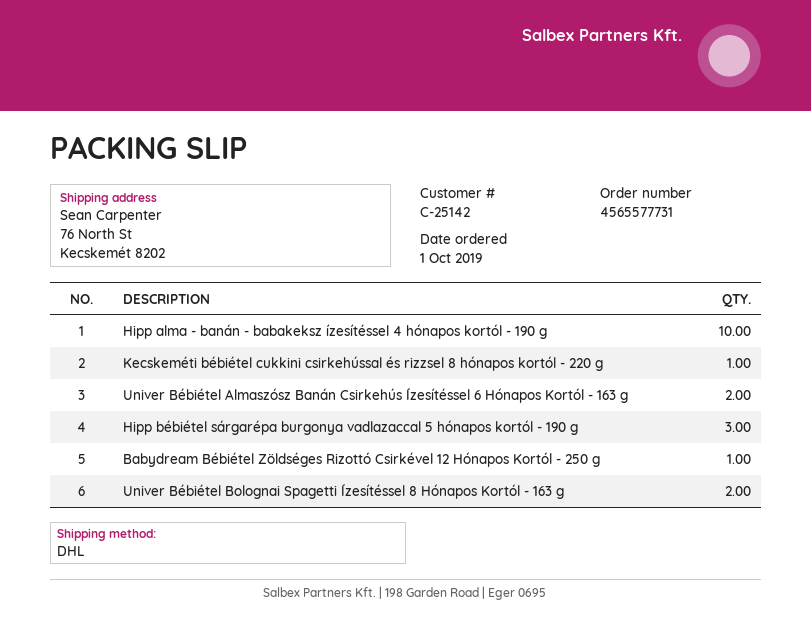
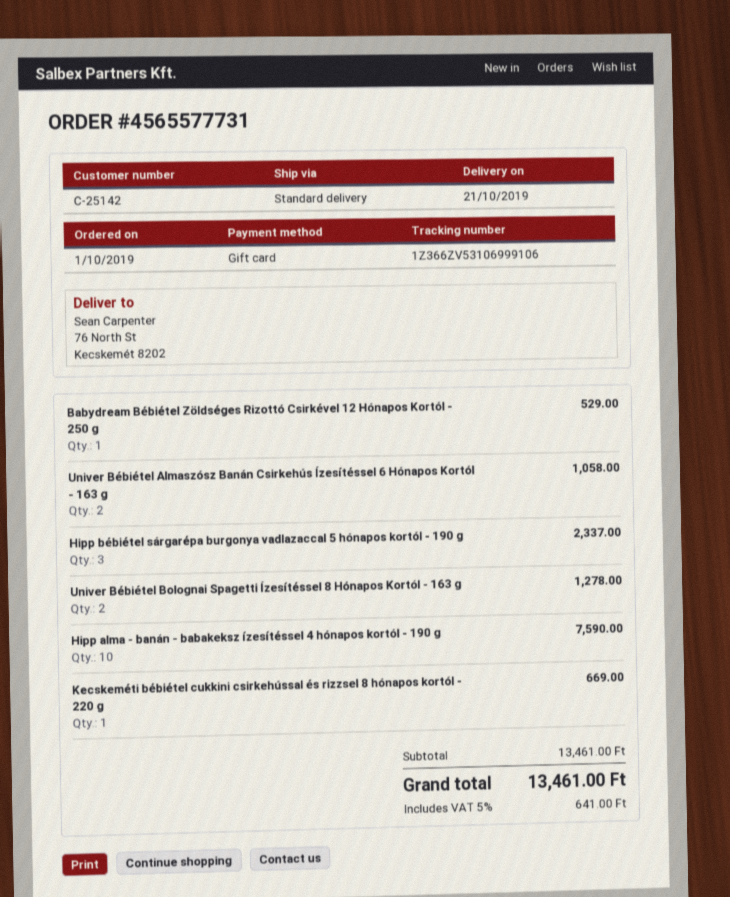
shipping method: DHL -> standard

